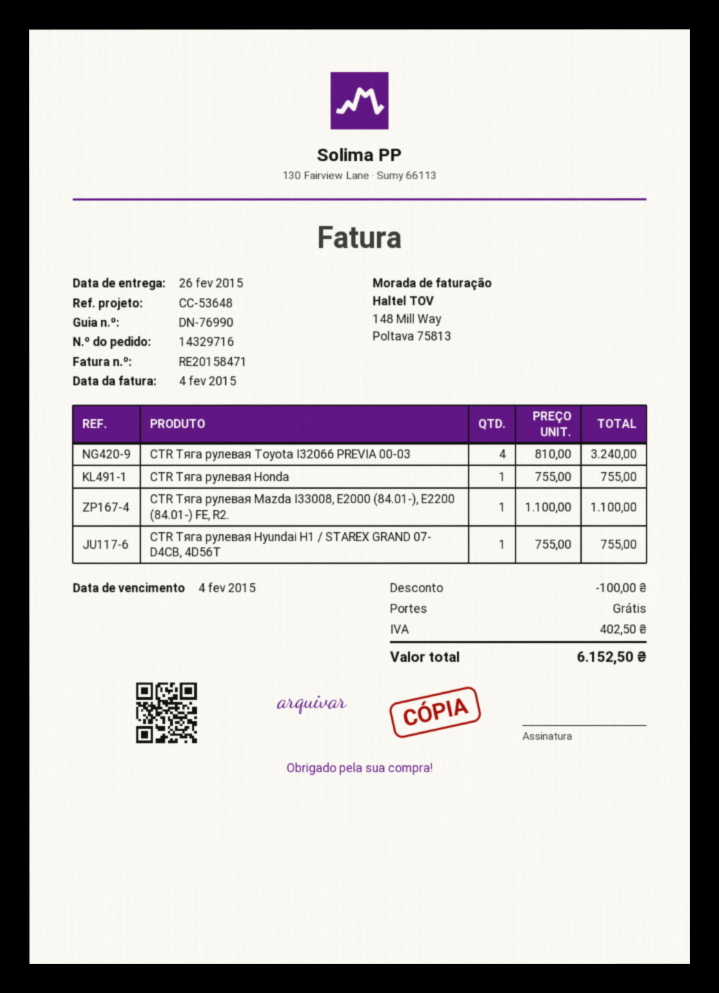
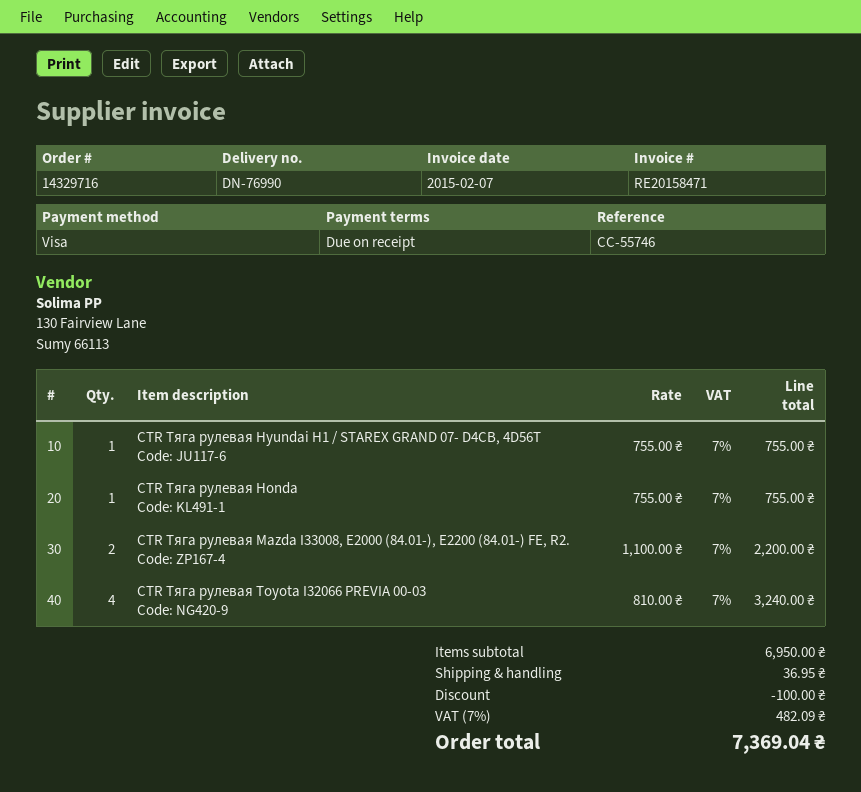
invoice date: 2015-02-04 -> 2015-02-07
reference: CC-53648 -> CC-55746
CTR Тяга рулевая Mazda I33008, E2000 (84.01-), E2200 (84.01-) FE, R2.: 1 x 1100.00 = 1100.00 -> 2 x 1100.00 = 2200.00
shipping: 0.00 -> 36.95
tax: 402.50 -> 482.09
total: 6152.50 -> 7369.04

